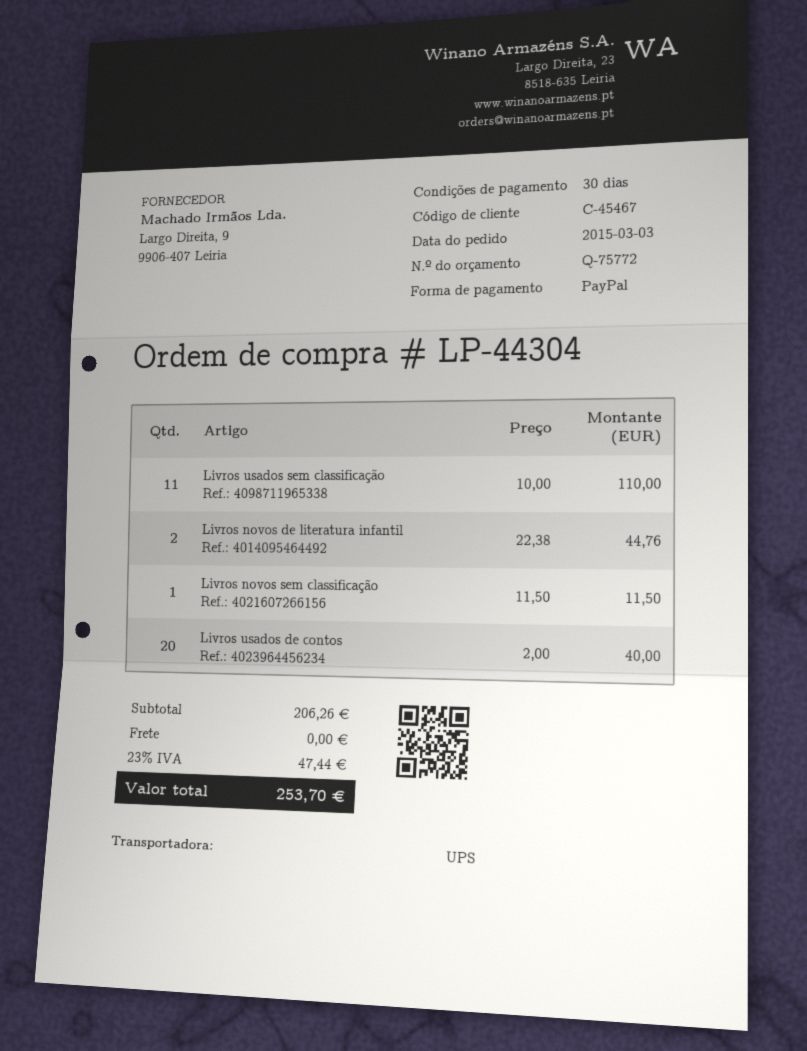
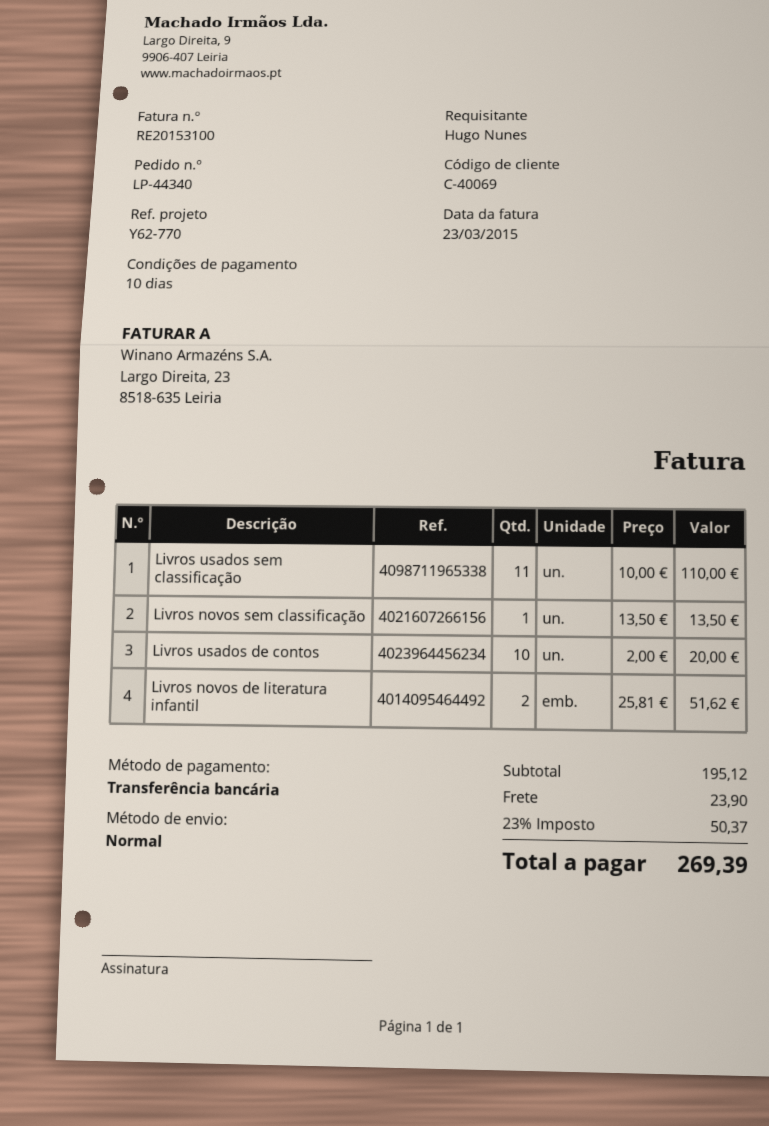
order number: LP-44304 -> LP-44340
payment terms: 30 days -> 10 days
customer number: C-45467 -> C-40069
payment method: PayPal -> bank transfer
shipping method: UPS -> standard
Livros novos de literatura infantil: 2 x 22.38 = 44.76 -> 2 x 25.81 = 51.62
Livros novos sem classificação: 1 x 11.50 = 11.50 -> 1 x 13.50 = 13.50
Livros usados de contos: 20 x 2.00 = 40.00 -> 10 x 2.00 = 20.00
subtotal: 206.26 -> 195.12
shipping: 0.00 -> 23.90
tax: 23% = 47.44 -> 23% = 50.37
total: 253.70 -> 269.39

